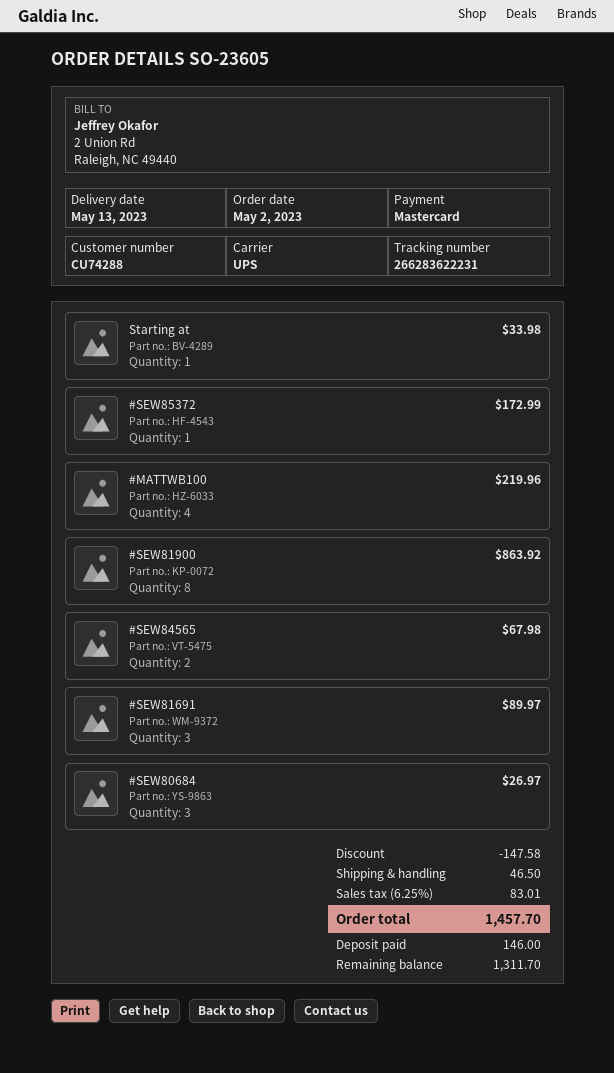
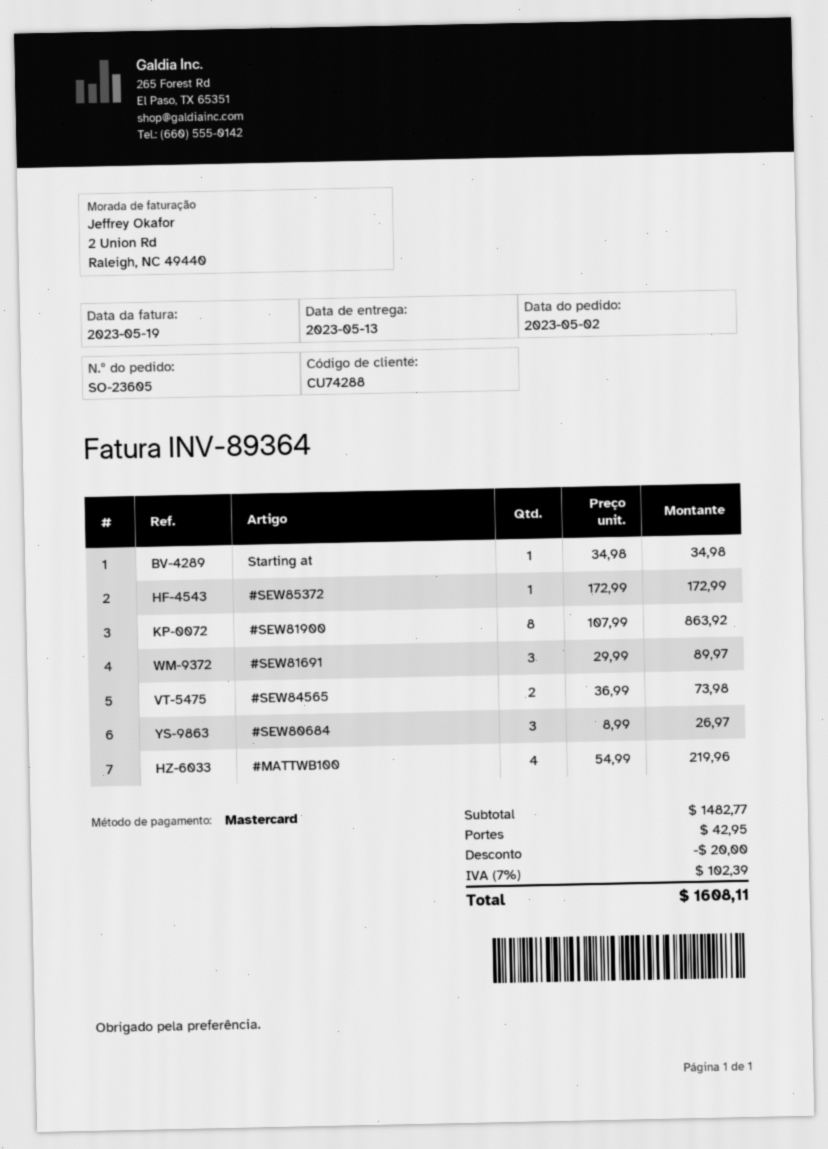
Starting at: 1 for 33.98 -> 1 for 34.98
#SEW84565: 2 for 67.98 -> 2 for 73.98
discount: 147.58 -> 20.00
shipping: 46.50 -> 42.95
tax: 6.25% = 83.01 -> 7% = 102.39
total: 1457.70 -> 1608.11

